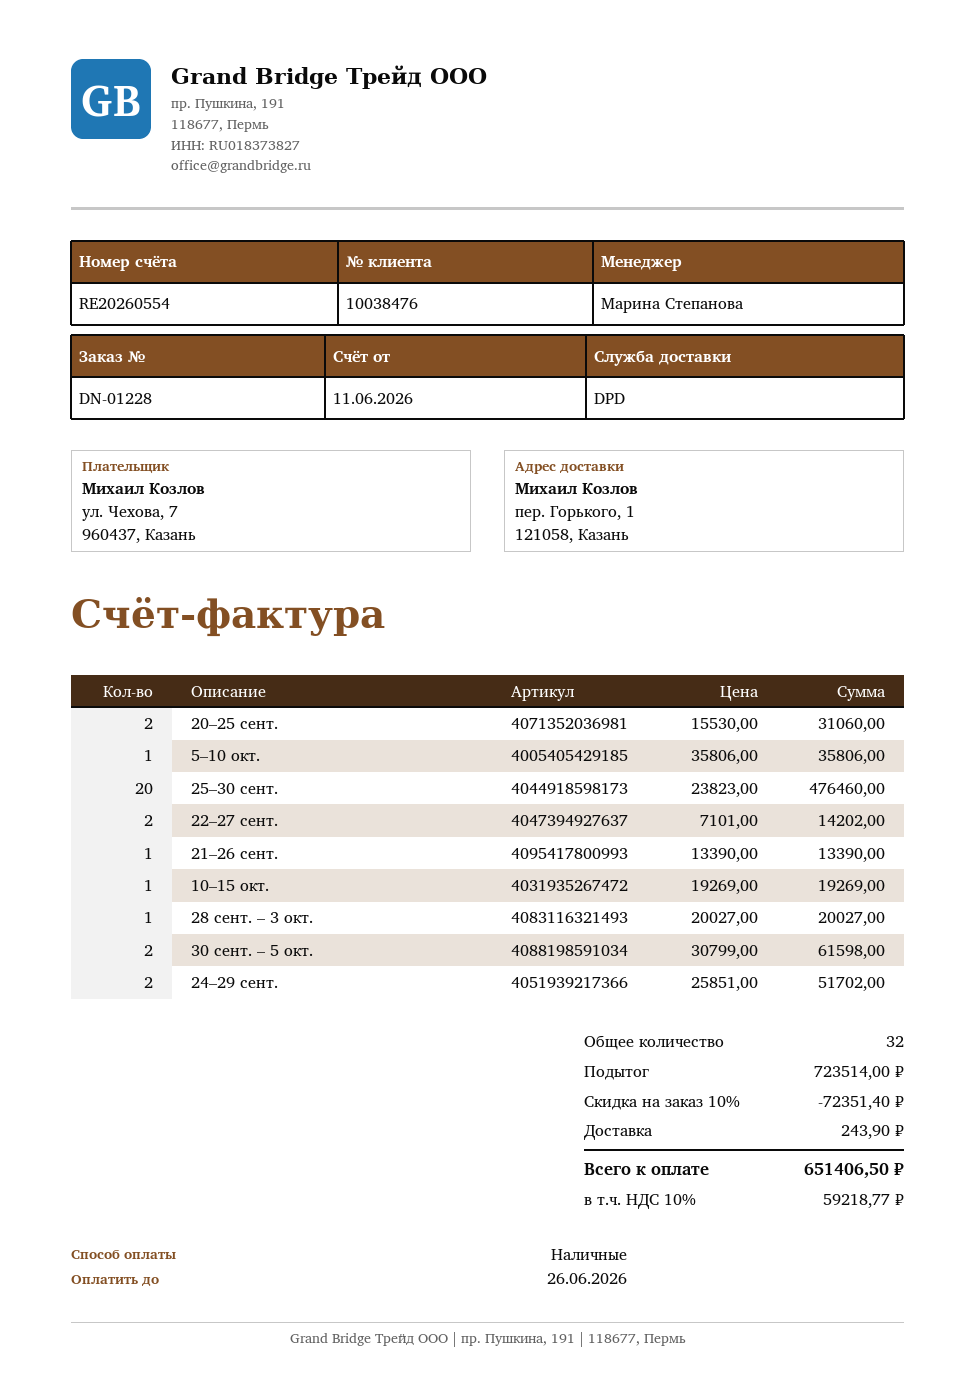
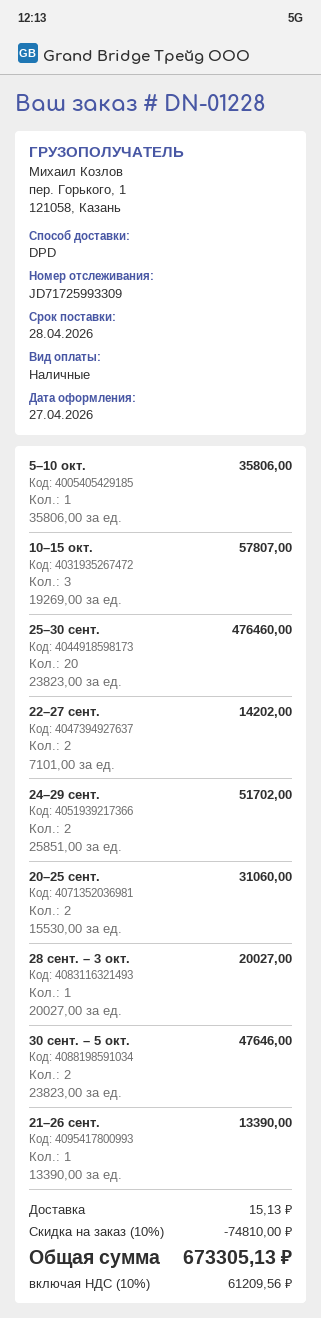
10–15 окт.: 1 x 19269.00 = 19269.00 -> 3 x 19269.00 = 57807.00
30 сент. – 5 окт.: 2 x 30799.00 = 61598.00 -> 2 x 23823.00 = 47646.00
discount: 10% = 72351.40 -> 10% = 74810.00
shipping: 243.90 -> 15.13
tax: 10% = 59218.77 -> 10% = 61209.56
total: 651406.50 -> 673305.13

